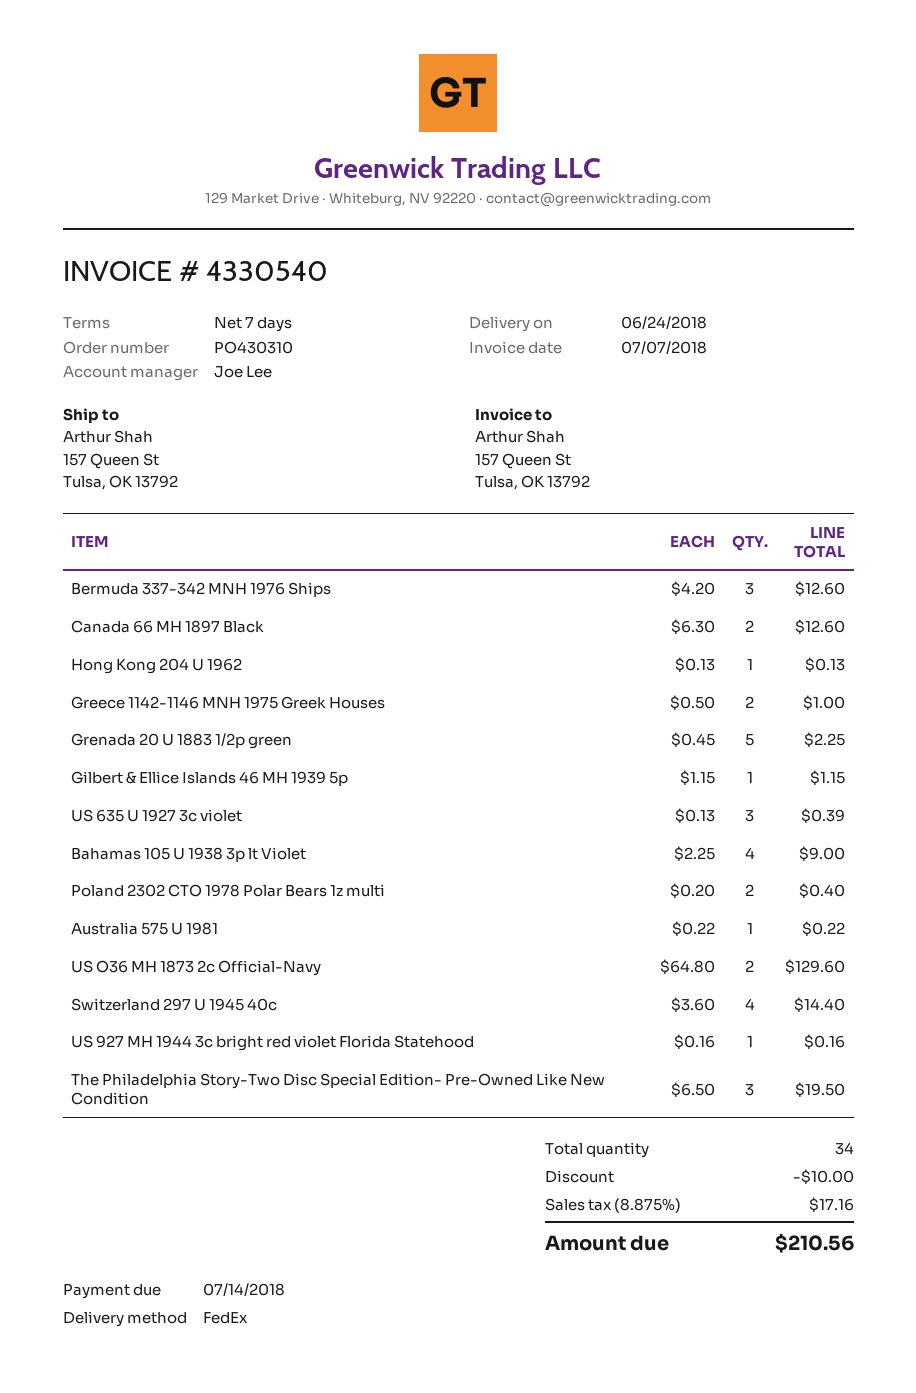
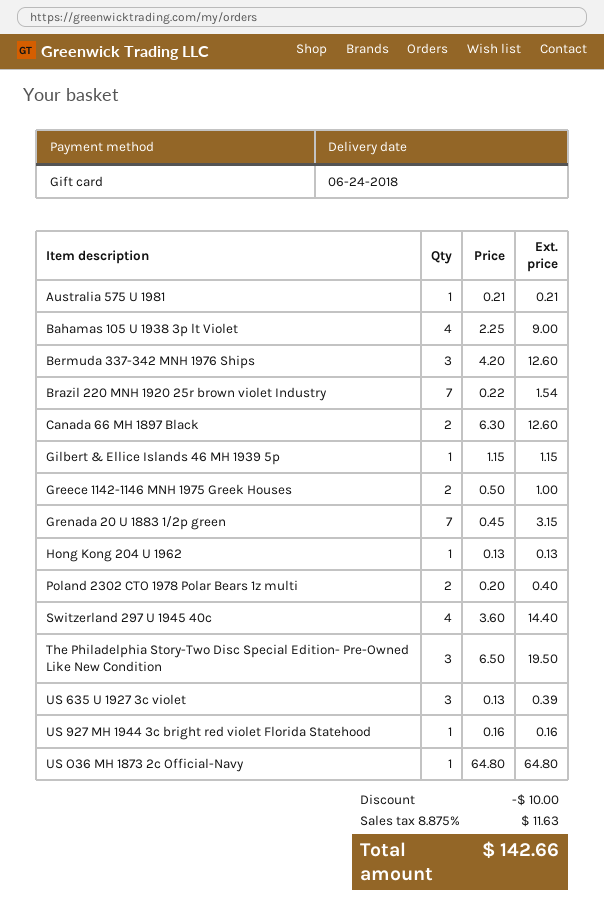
Grenada 20 U 1883 1/2p green: 5 x 0.45 = 2.25 -> 7 x 0.45 = 3.15
Australia 575 U 1981: 1 x 0.22 = 0.22 -> 1 x 0.21 = 0.21
US O36 MH 1873 2c Official-Navy: 2 x 64.80 = 129.60 -> 1 x 64.80 = 64.80
Brazil 220 MNH 1920 25r brown violet Industry: none -> 7 x 0.22 = 1.54
tax: 8.875% = 17.16 -> 8.875% = 11.63
total: 210.56 -> 142.66

